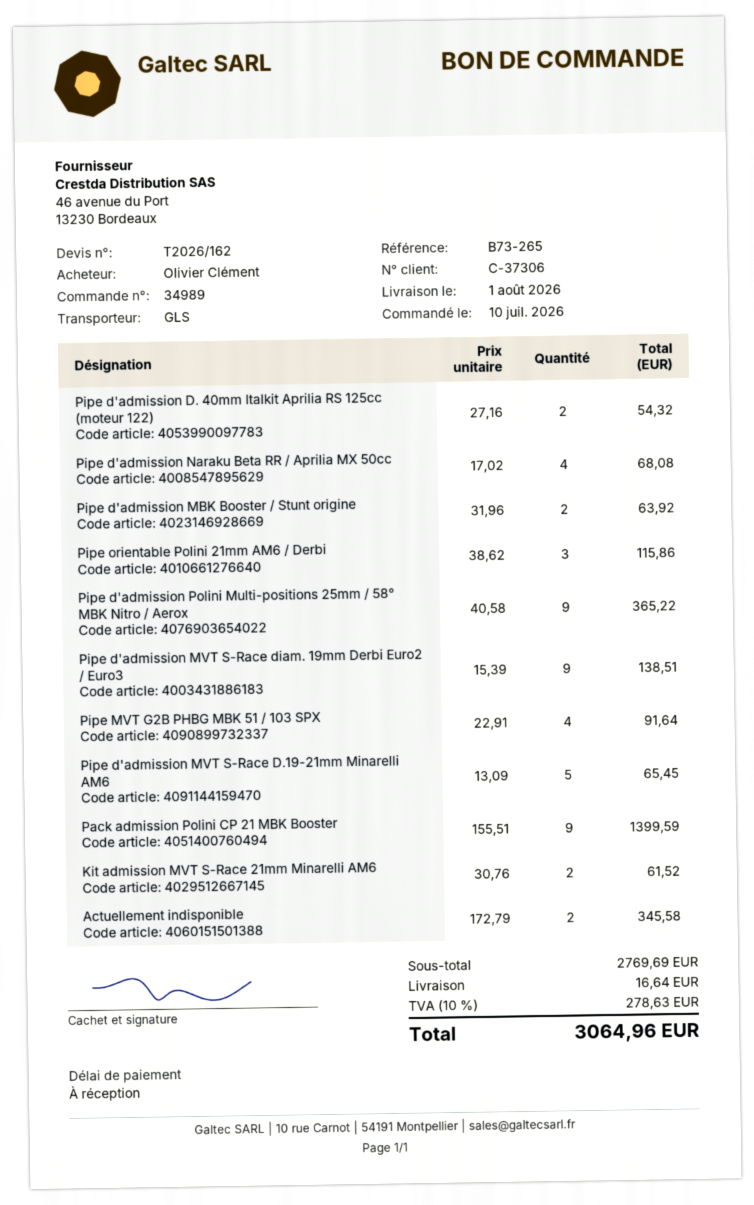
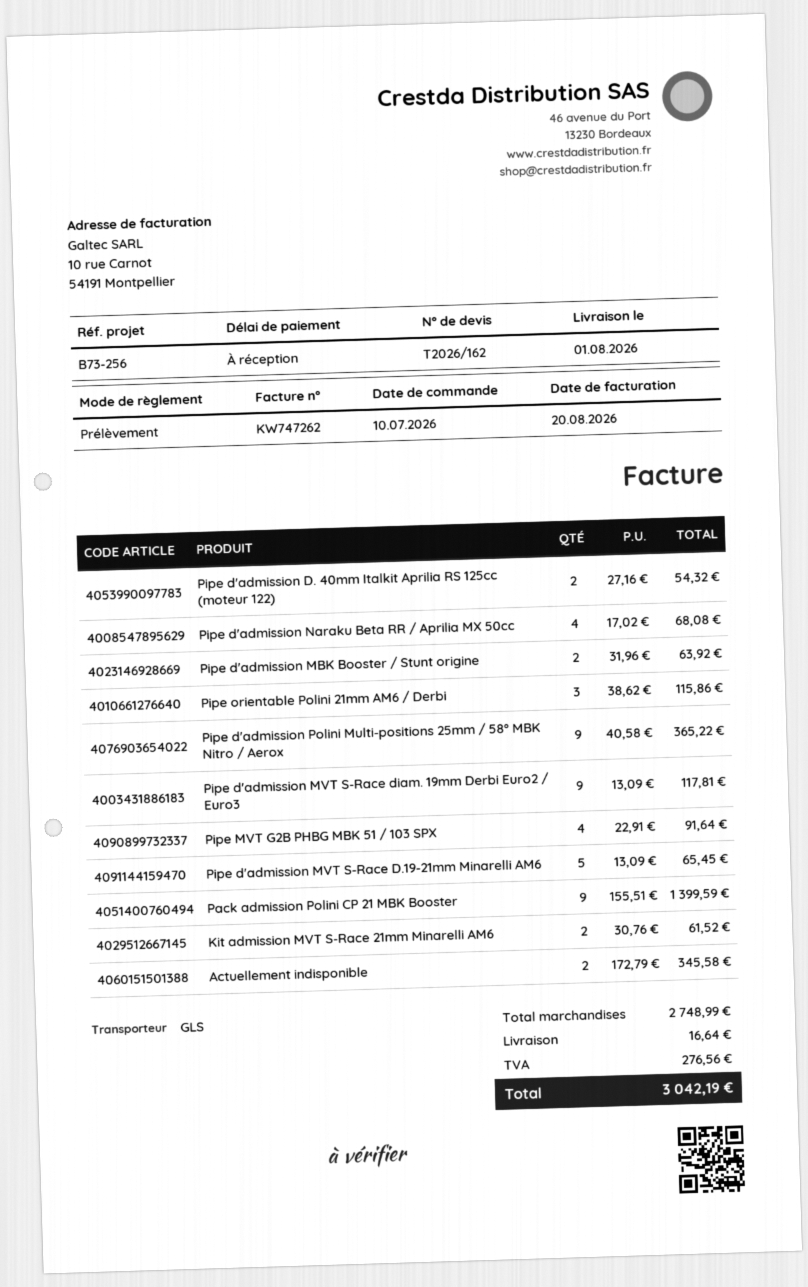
reference: B73-265 -> B73-256
Pipe d'admission MVT S-Race diam. 19mm Derbi Euro2 / Euro3: 9 x 15.39 = 138.51 -> 9 x 13.09 = 117.81
subtotal: 2769.69 -> 2748.99
tax: 278.63 -> 276.56
total: 3064.96 -> 3042.19

